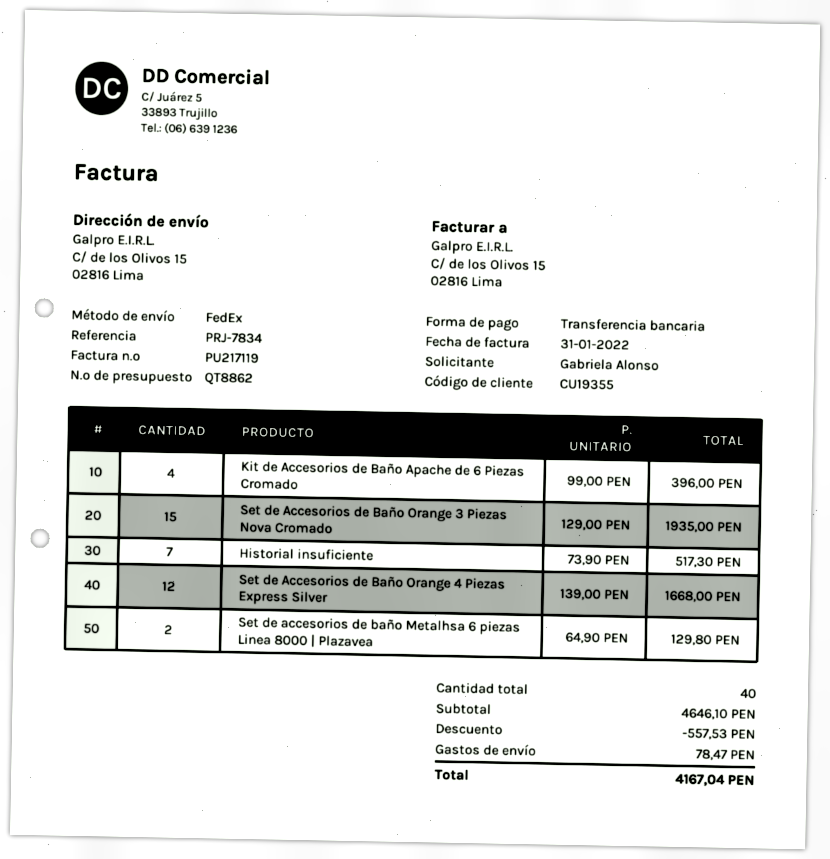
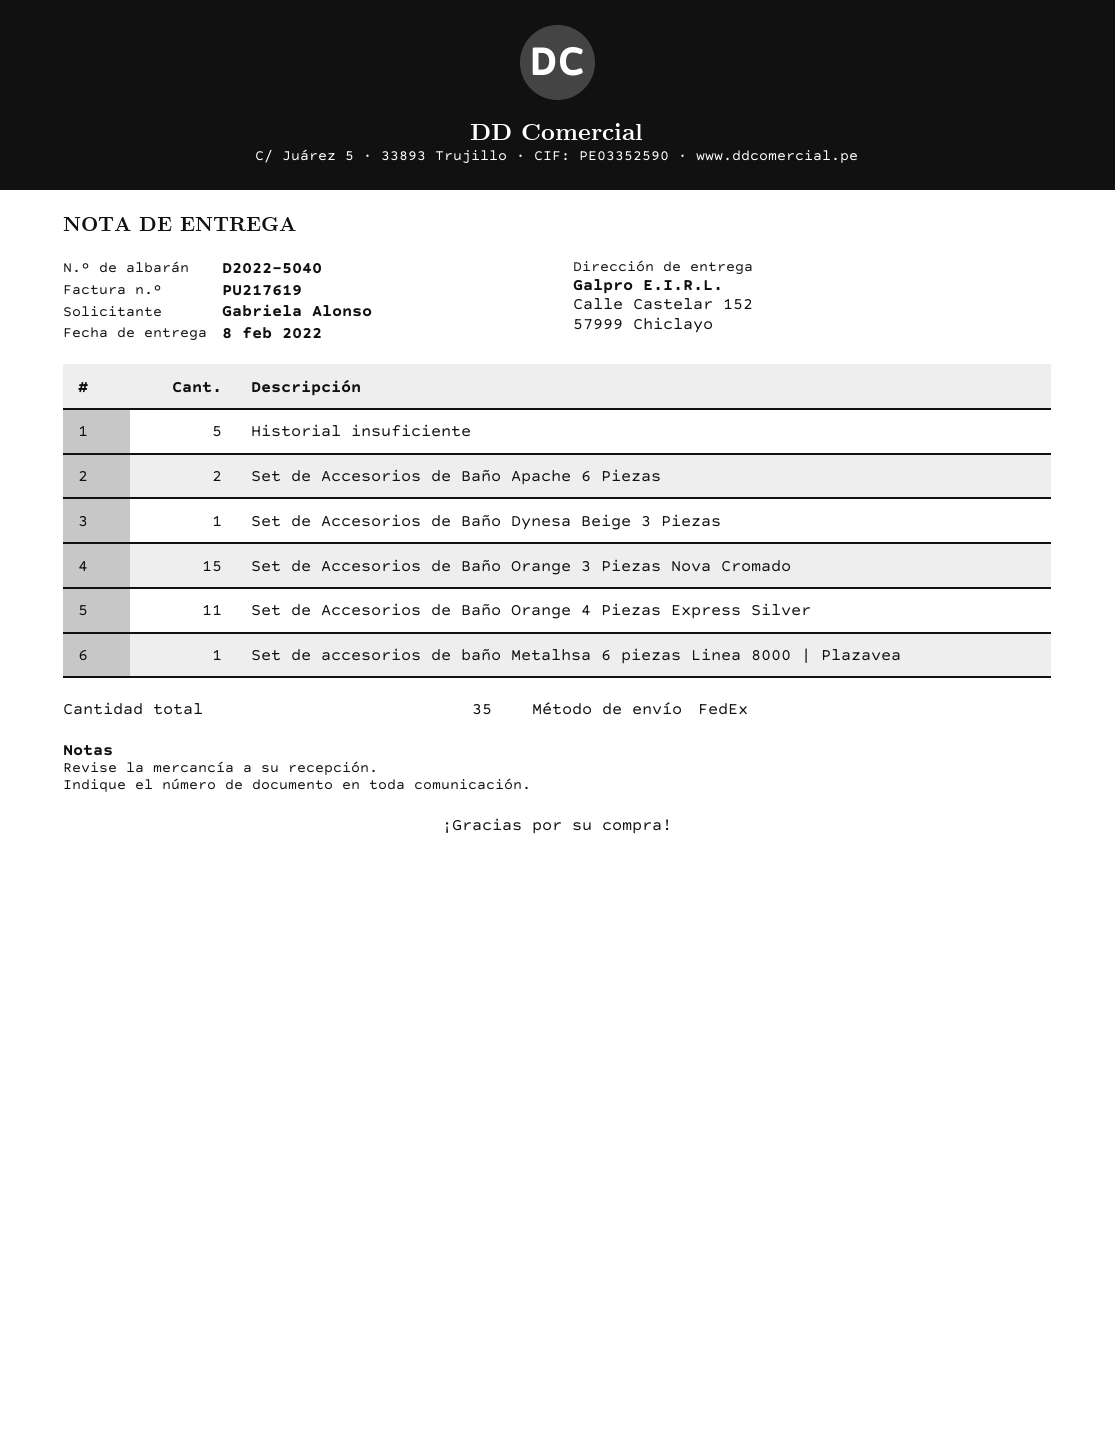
invoice number: PU217119 -> PU217619
ship to: C/ de los Olivos 15, 02816 Lima -> Calle Castelar 152, 57999 Chiclayo
Kit de Accesorios de Baño Apache de 6 Piezas Cromado: 4 -> none
Historial insuficiente: 7 -> 5
Set de Accesorios de Baño Orange 4 Piezas Express Silver: 12 -> 11
Set de accesorios de baño Metalhsa 6 piezas Linea 8000 | Plazavea: 2 -> 1
Set de Accesorios de Baño Apache 6 Piezas: none -> 2
Set de Accesorios de Baño Dynesa Beige 3 Piezas: none -> 1
total quantity: 40 -> 35

